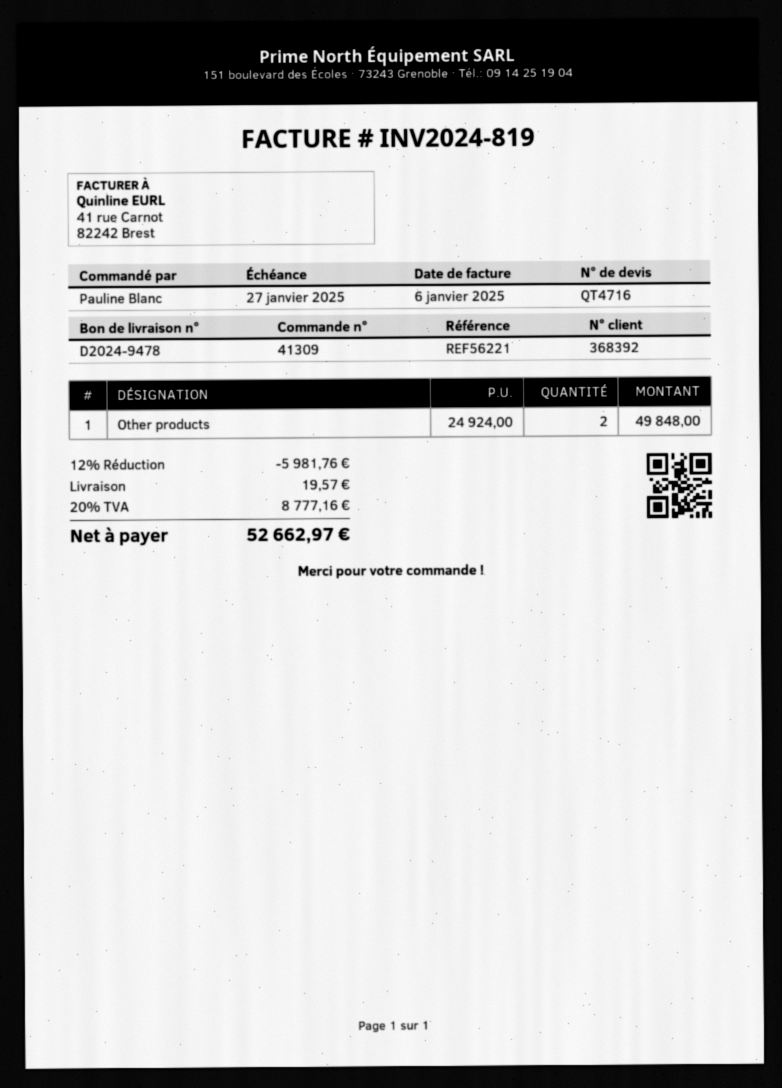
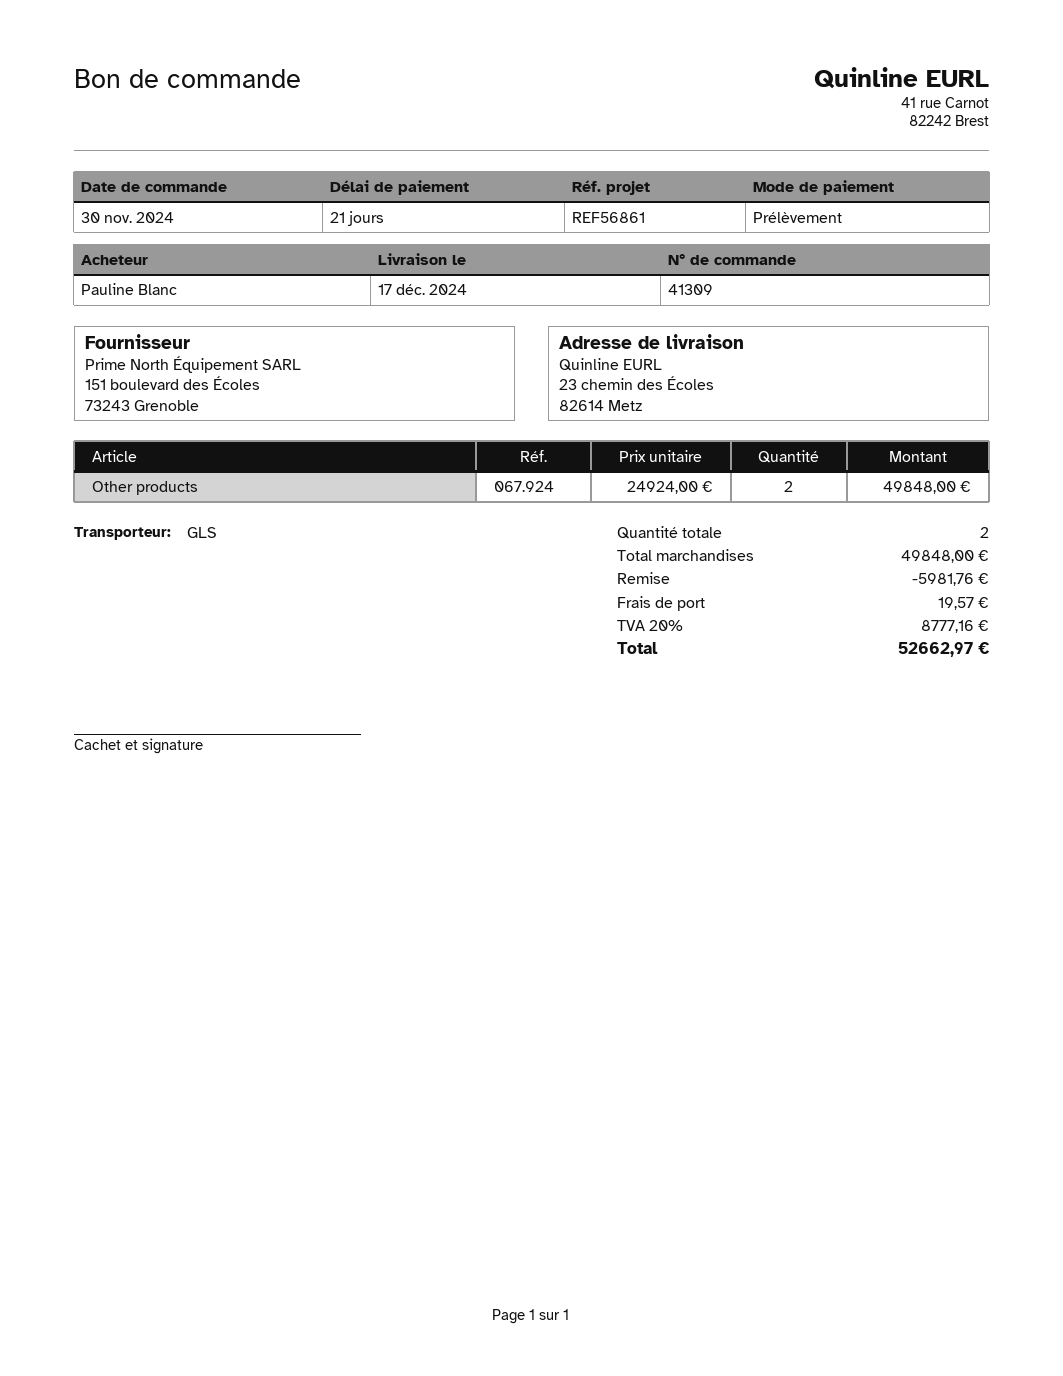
reference: REF56221 -> REF56861

